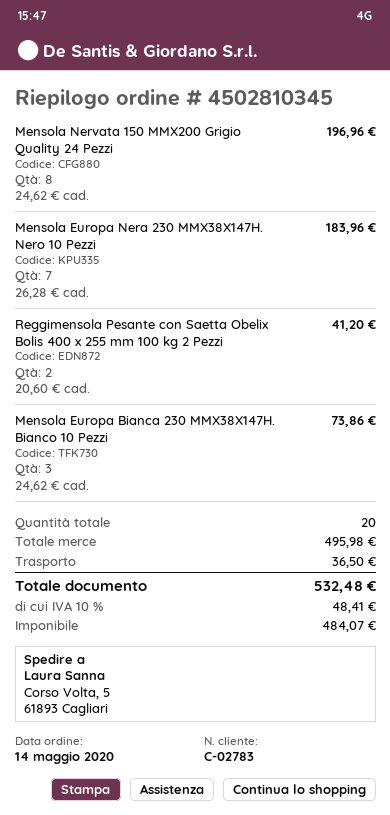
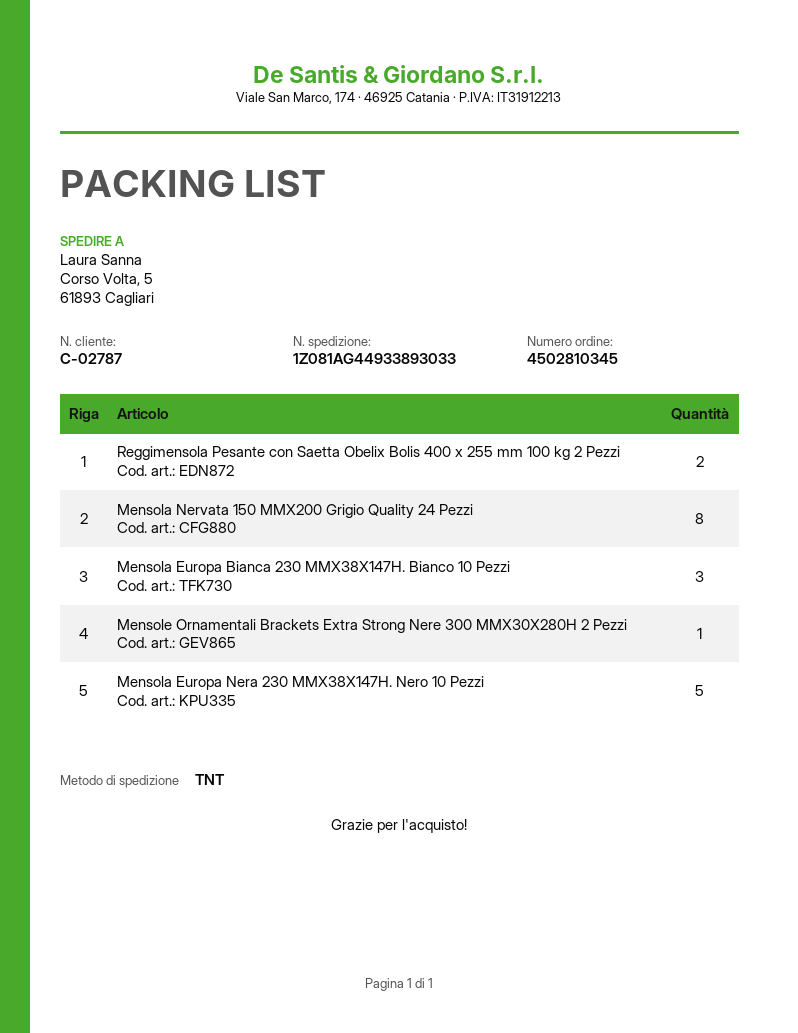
customer number: C-02783 -> C-02787
Mensola Europa Nera 230 MMX38X147H. Nero 10 Pezzi: 7 -> 5
Mensole Ornamentali Brackets Extra Strong Nere 300 MMX30X280H 2 Pezzi: none -> 1

